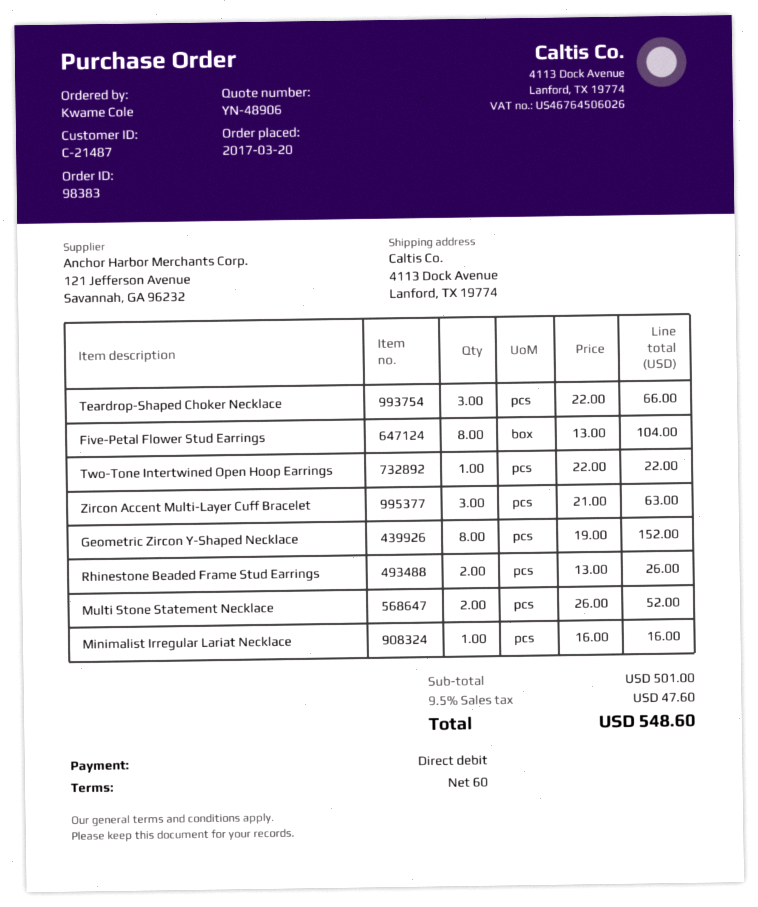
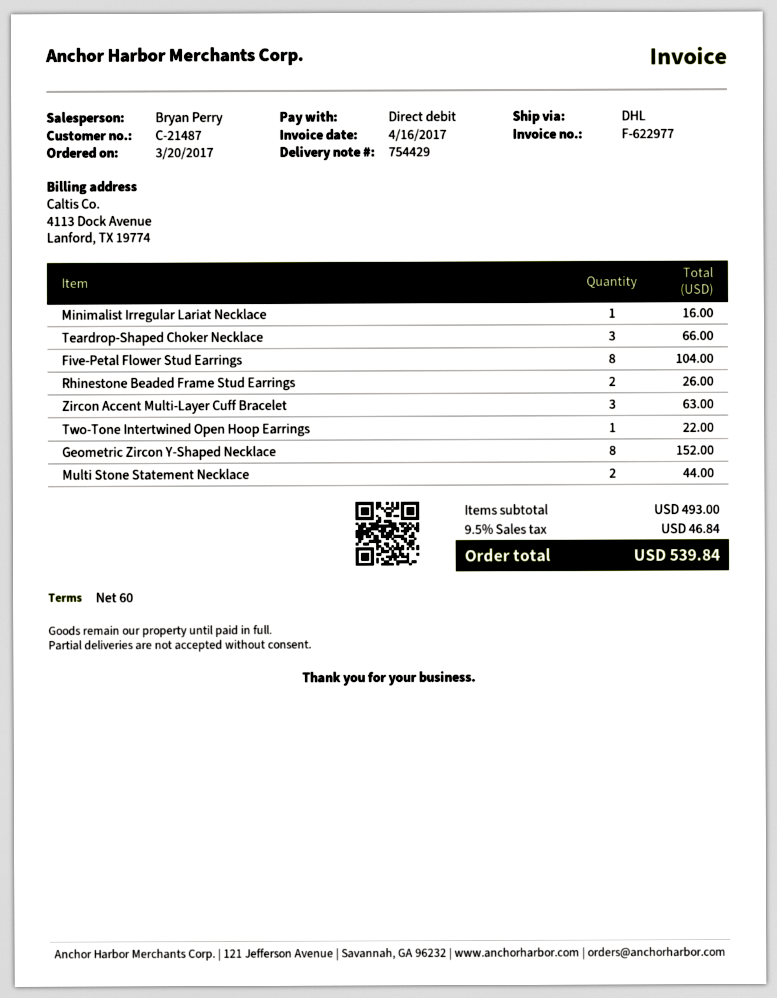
Multi Stone Statement Necklace: 2 for 52.00 -> 2 for 44.00
subtotal: 501.00 -> 493.00
tax: 9.5% = 47.60 -> 9.5% = 46.84
total: 548.60 -> 539.84

